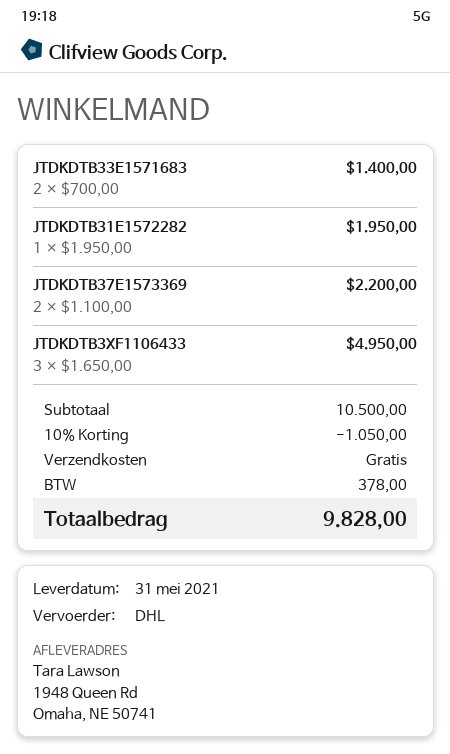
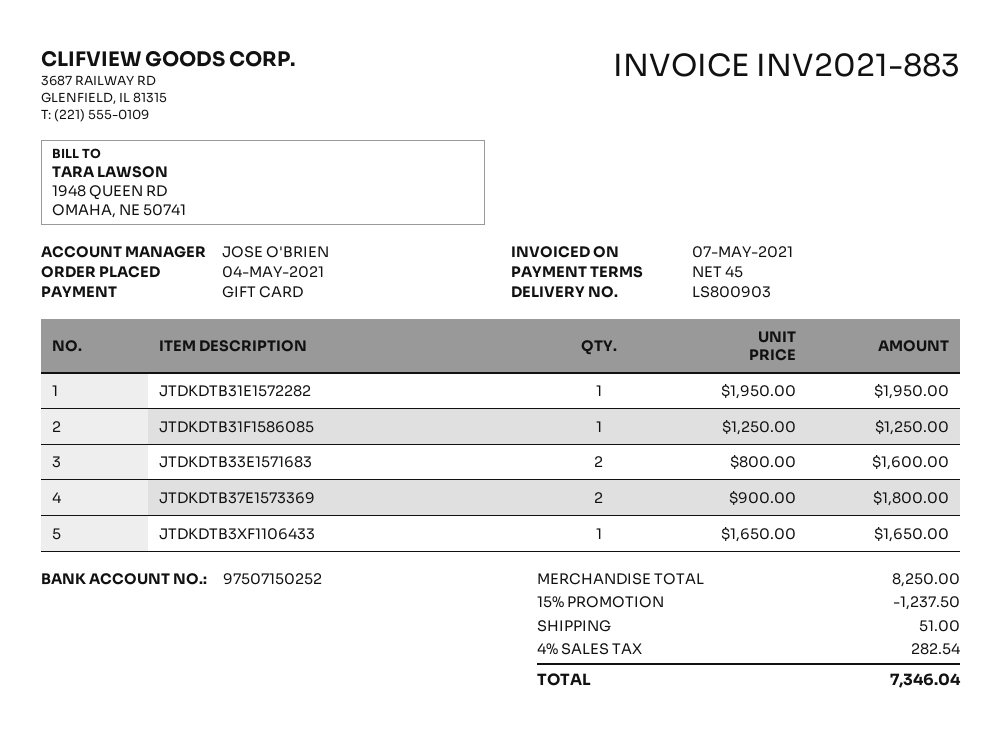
JTDKDTB33E1571683: 2 x 700.00 = 1400.00 -> 2 x 800.00 = 1600.00
JTDKDTB37E1573369: 2 x 1100.00 = 2200.00 -> 2 x 900.00 = 1800.00
JTDKDTB3XF1106433: 3 x 1650.00 = 4950.00 -> 1 x 1650.00 = 1650.00
JTDKDTB31F1586085: none -> 1 x 1250.00 = 1250.00
subtotal: 10500.00 -> 8250.00
discount: 10% = 1050.00 -> 15% = 1237.50
shipping: 0.00 -> 51.00
tax: 378.00 -> 282.54
total: 9828.00 -> 7346.04

